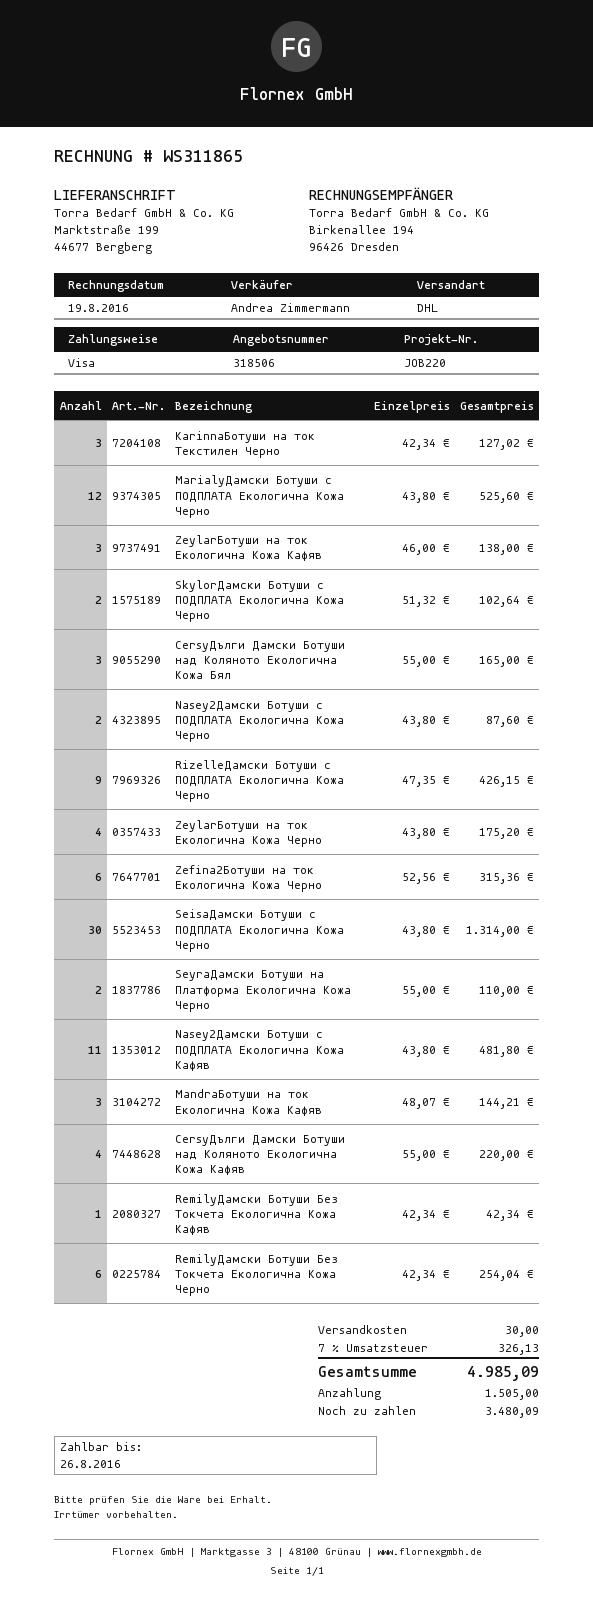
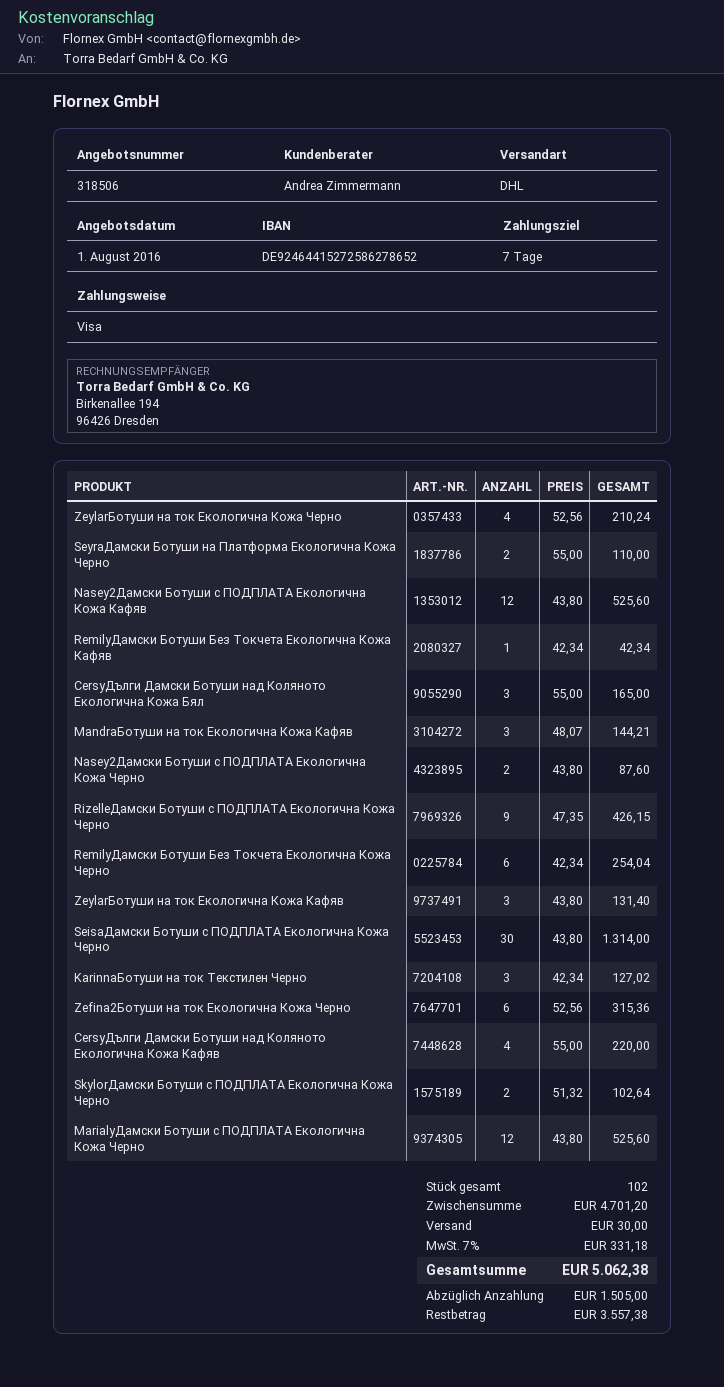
ZeylarБотуши на ток Екологична Кожа Кафяв: 3 x 46.00 = 138.00 -> 3 x 43.80 = 131.40
ZeylarБотуши на ток Екологична Кожа Черно: 4 x 43.80 = 175.20 -> 4 x 52.56 = 210.24
Nasey2Дамски Ботуши с ПОДПЛАТА Екологична Кожа Кафяв: 11 x 43.80 = 481.80 -> 12 x 43.80 = 525.60
tax: 7% = 326.13 -> 7% = 331.18
total: 4985.09 -> 5062.38
balance: 3480.09 -> 3557.38

